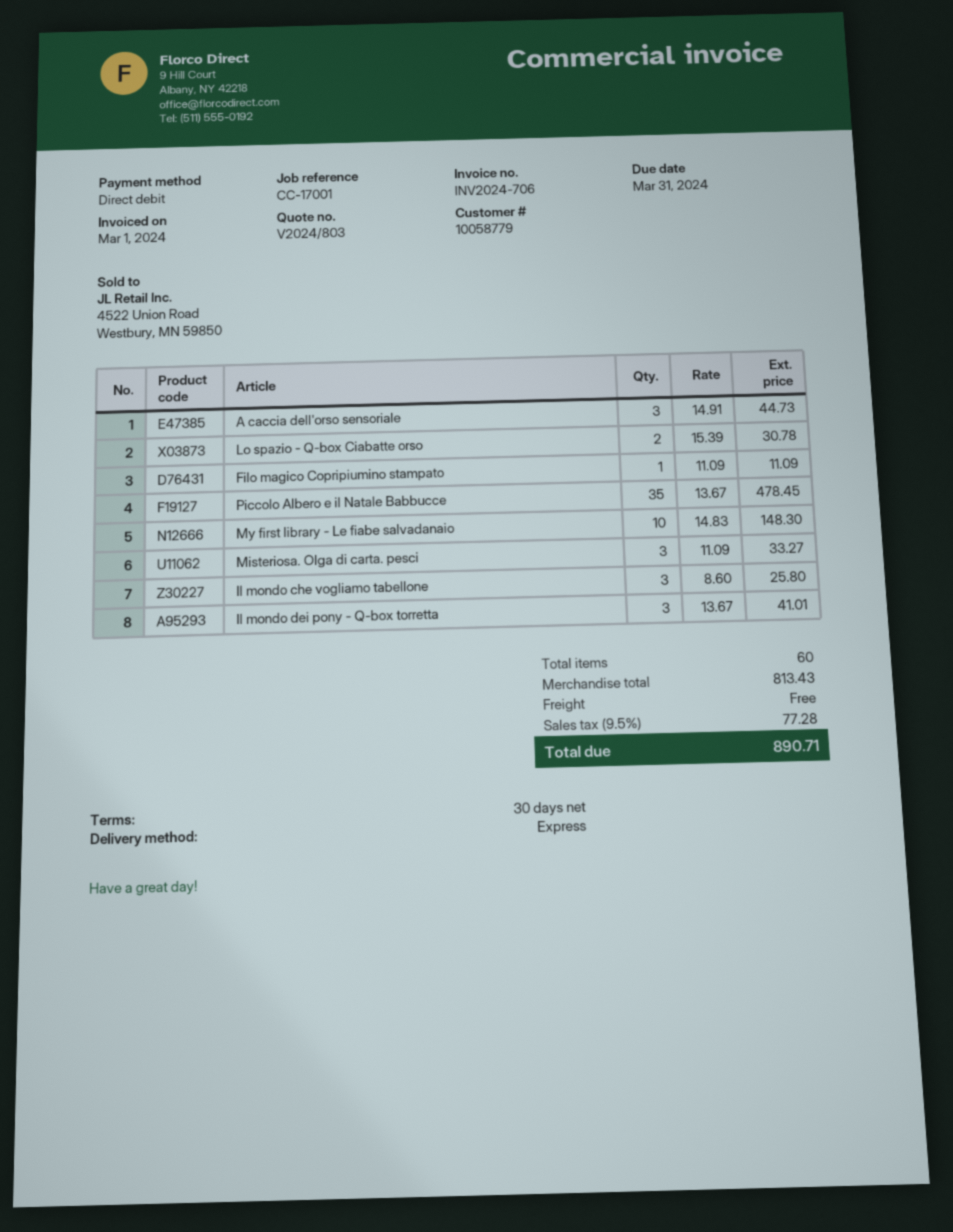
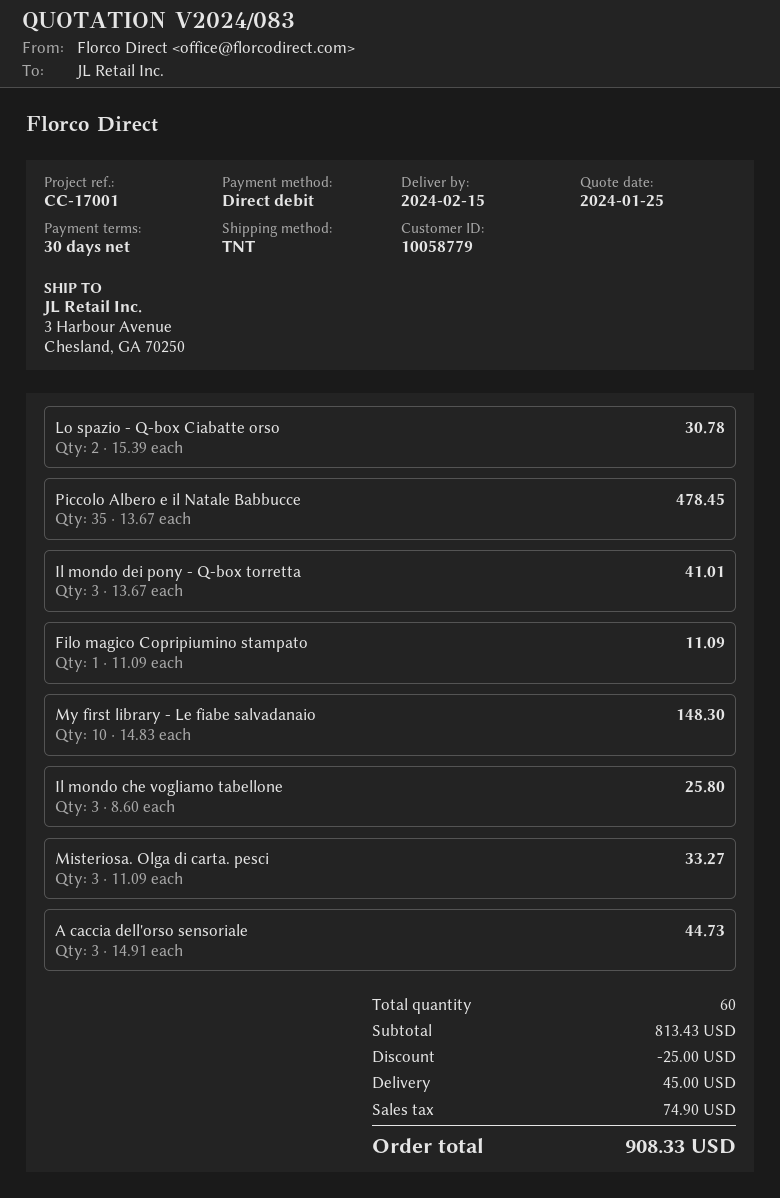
quote number: V2024/803 -> V2024/083
shipping method: express -> TNT
discount: none -> 25.00
shipping: 0.00 -> 45.00
tax: 77.28 -> 74.90
total: 890.71 -> 908.33

